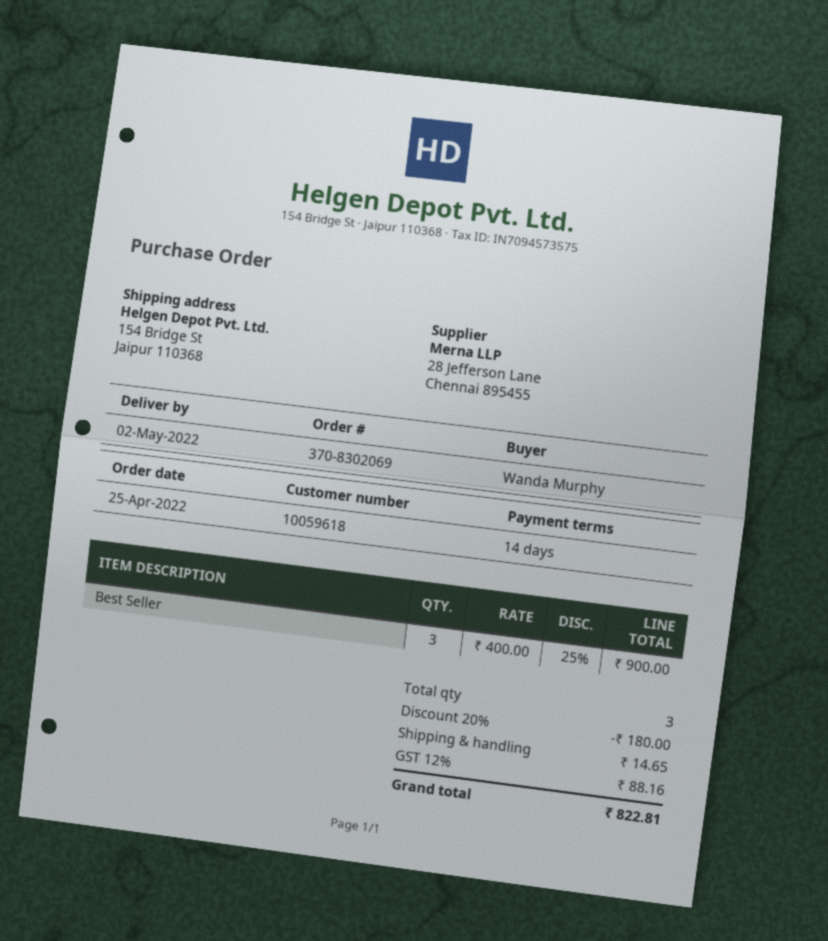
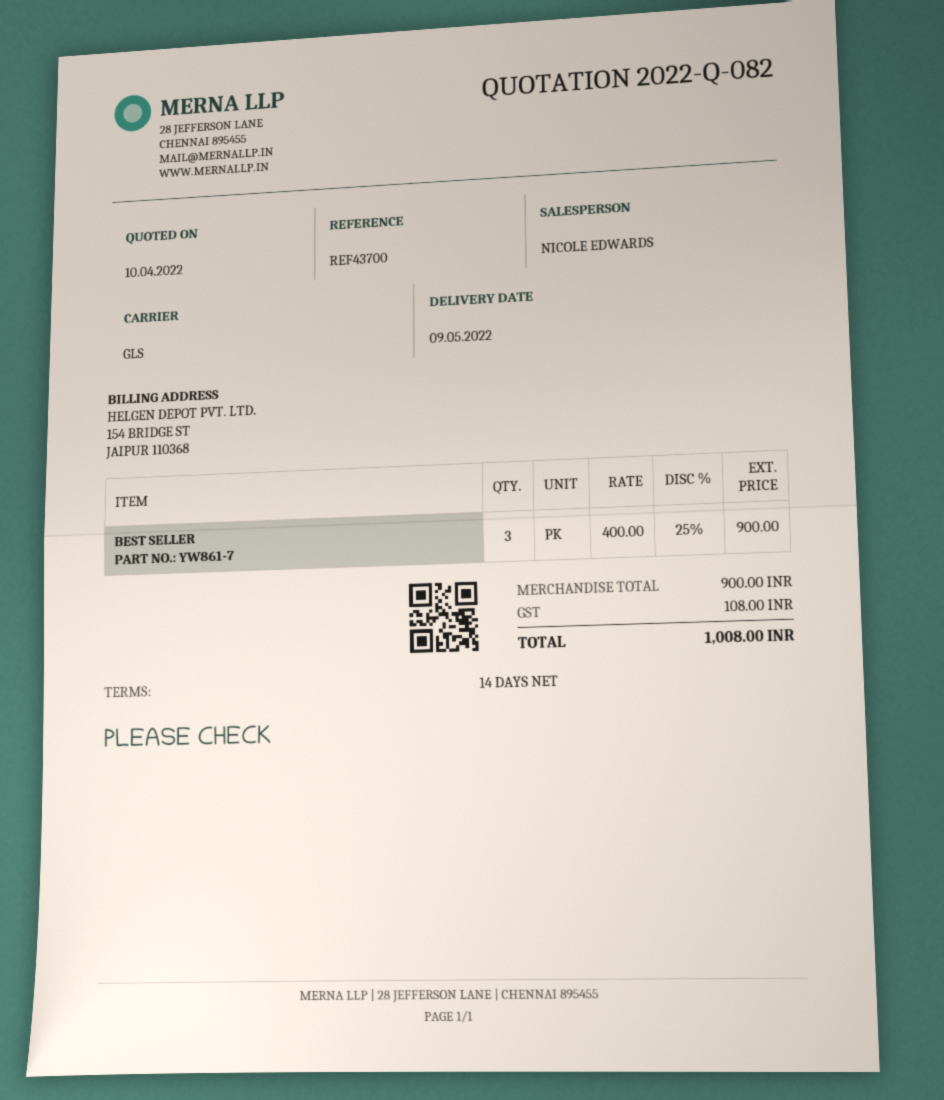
delivery date: 2022-05-02 -> 2022-05-09
discount: 20% = 180.00 -> none
shipping: 14.65 -> none
tax: 88.16 -> 108.00
total: 822.81 -> 1008.00

